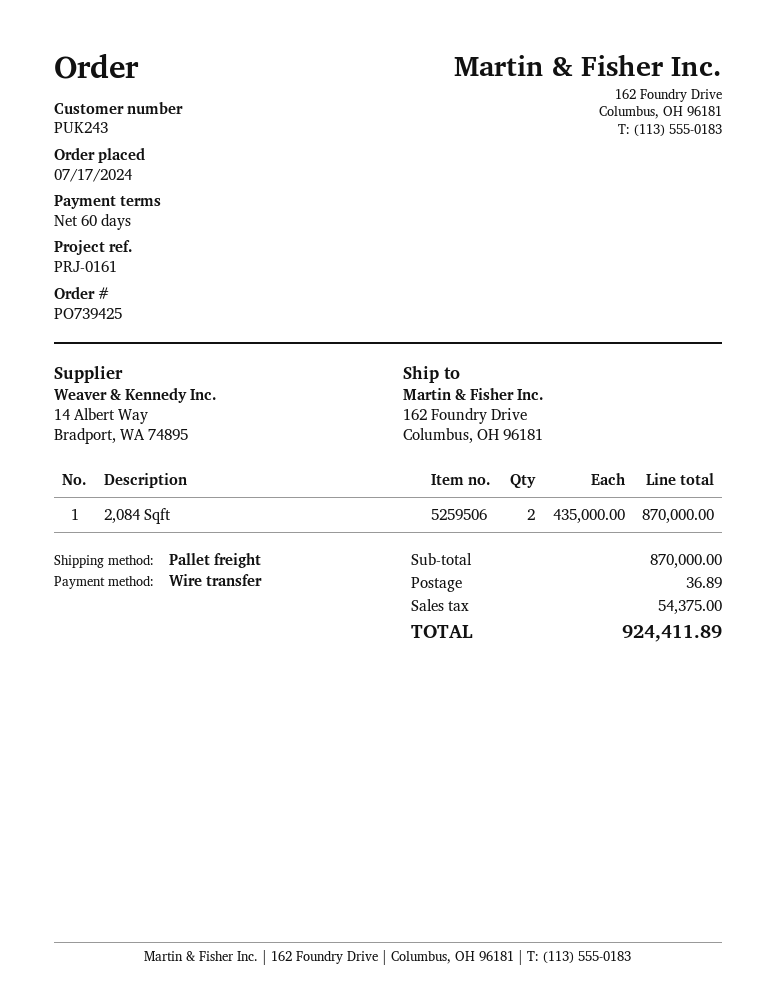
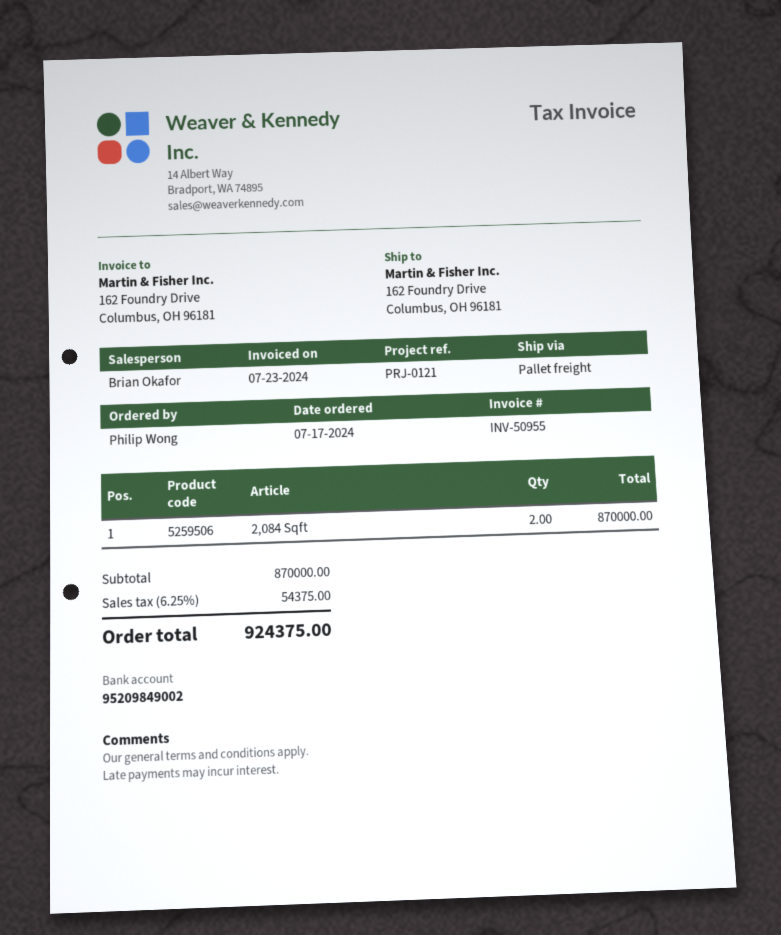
reference: PRJ-0161 -> PRJ-0121
shipping: 36.89 -> none
total: 924411.89 -> 924375.00

